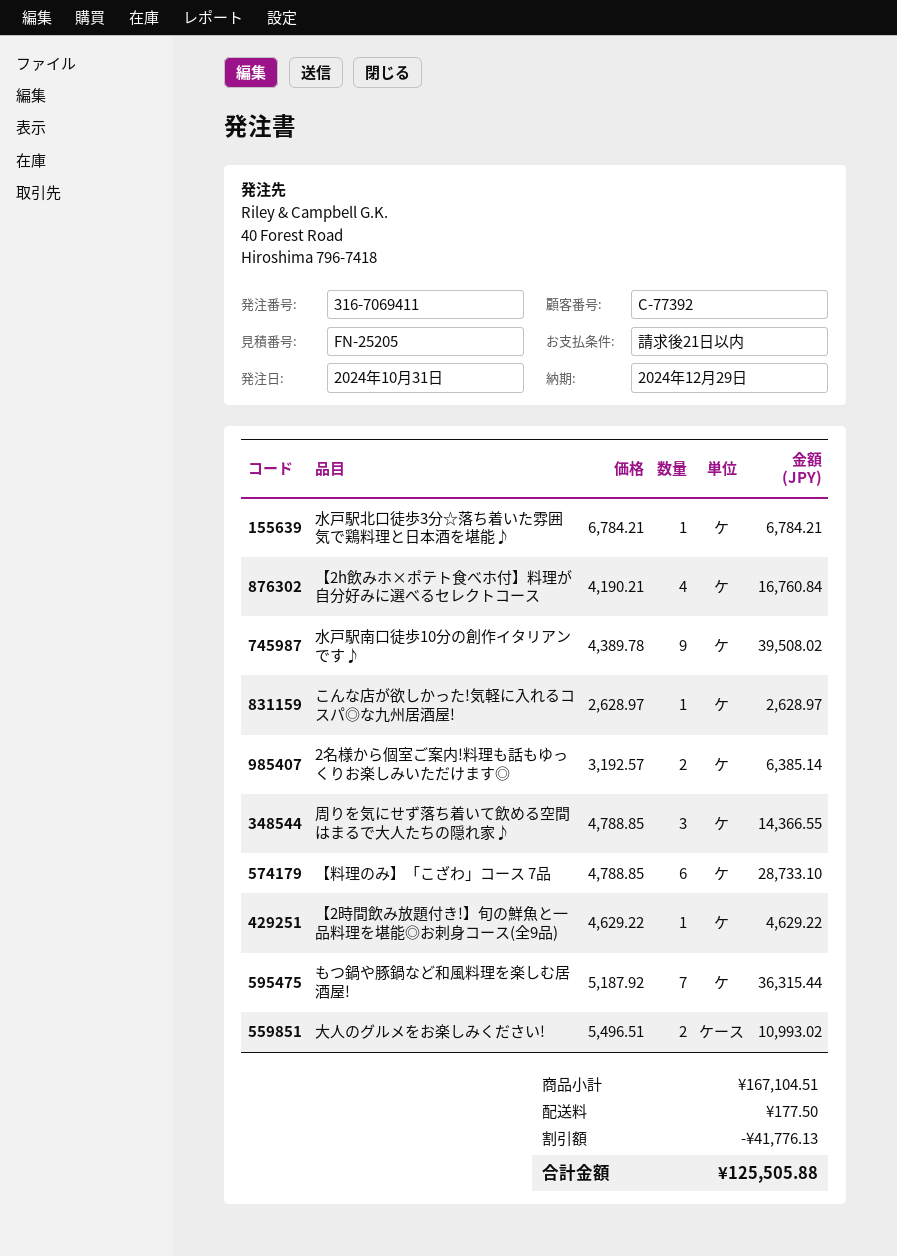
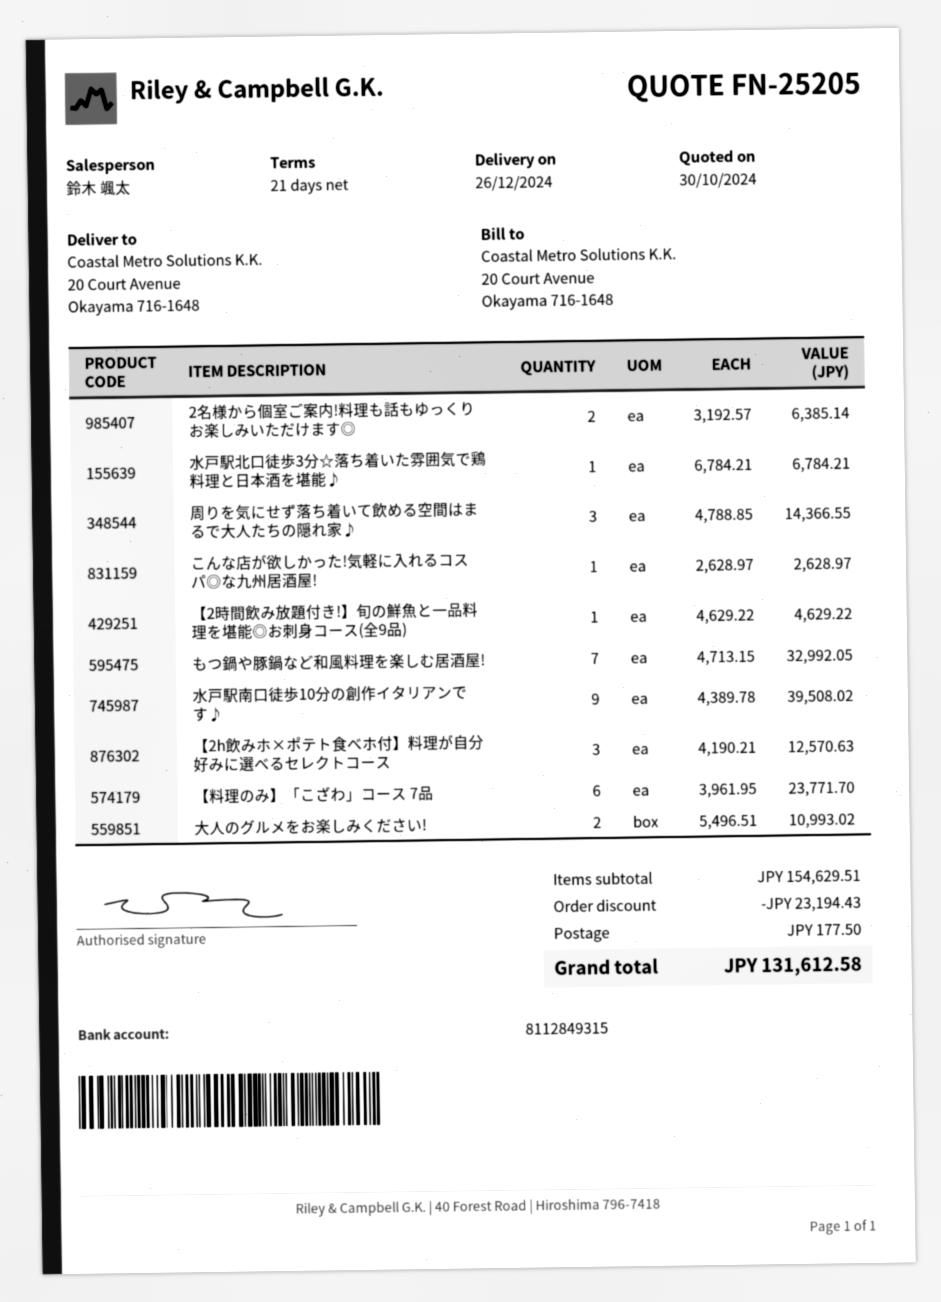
delivery date: 2024-12-29 -> 2024-12-26
【2h飲みホ×ポテト食べホ付】料理が自分好みに選べるセレクトコース: 4 x 4190.21 = 16760.84 -> 3 x 4190.21 = 12570.63
【料理のみ】「こざわ」コース 7品: 6 x 4788.85 = 28733.10 -> 6 x 3961.95 = 23771.70
もつ鍋や豚鍋など和風料理を楽しむ居酒屋!: 7 x 5187.92 = 36315.44 -> 7 x 4713.15 = 32992.05
subtotal: 167104.51 -> 154629.51
discount: 41776.13 -> 23194.43
total: 125505.88 -> 131612.58

